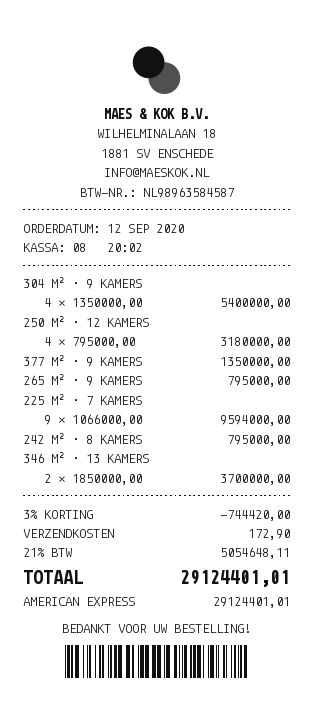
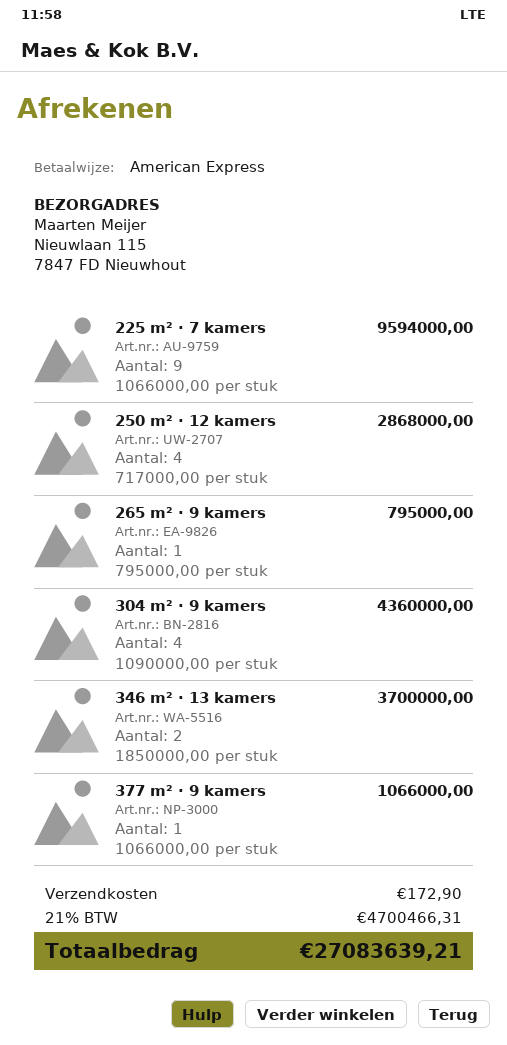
304 M² · 9 KAMERS: 4 x 1350000.00 = 5400000.00 -> 4 x 1090000.00 = 4360000.00
250 M² · 12 KAMERS: 4 x 795000.00 = 3180000.00 -> 4 x 717000.00 = 2868000.00
377 M² · 9 KAMERS: 1 x 1350000.00 = 1350000.00 -> 1 x 1066000.00 = 1066000.00
242 M² · 8 KAMERS: 1 x 795000.00 = 795000.00 -> none
discount: 3% = 744420.00 -> none
tax: 21% = 5054648.11 -> 21% = 4700466.31
total: 29124401.01 -> 27083639.21

